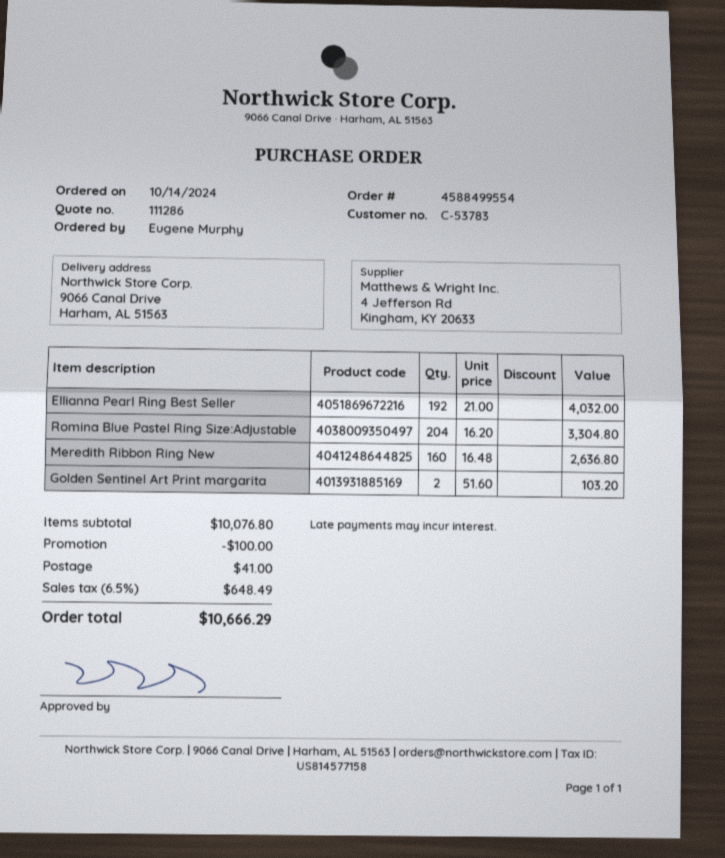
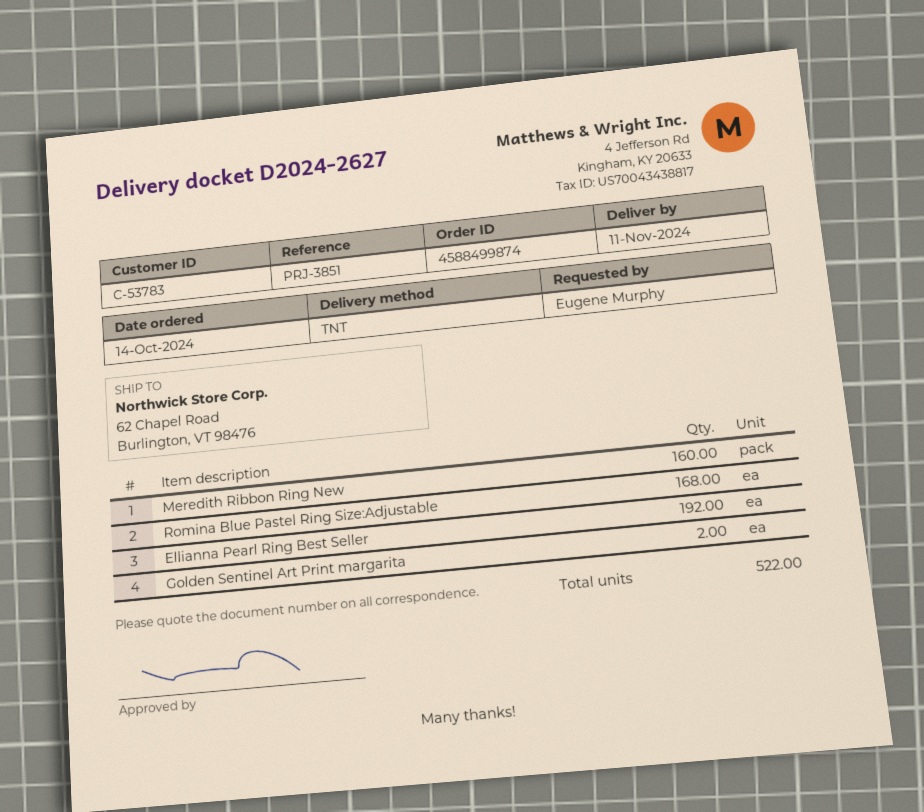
order number: 4588499554 -> 4588499874
ship to: 9066 Canal Drive, Harham, AL 51563 -> 62 Chapel Road, Burlington, VT 98476
Romina Blue Pastel Ring Size:Adjustable: 204 -> 168

